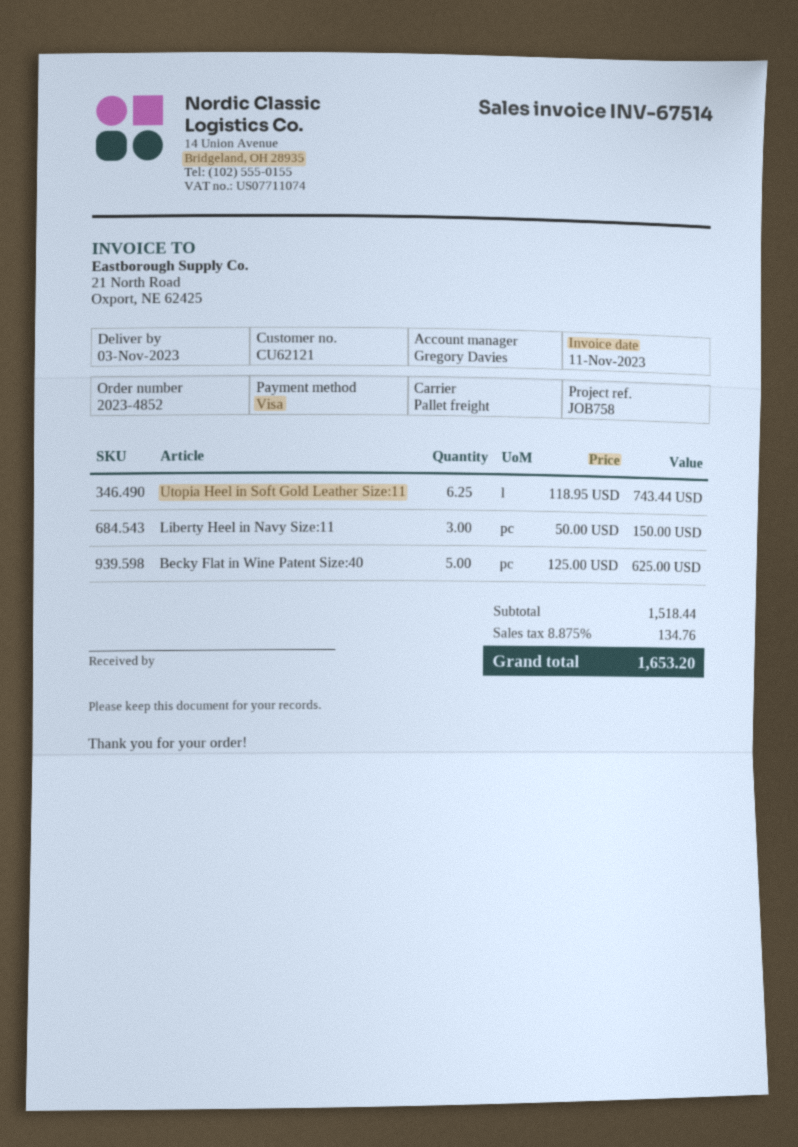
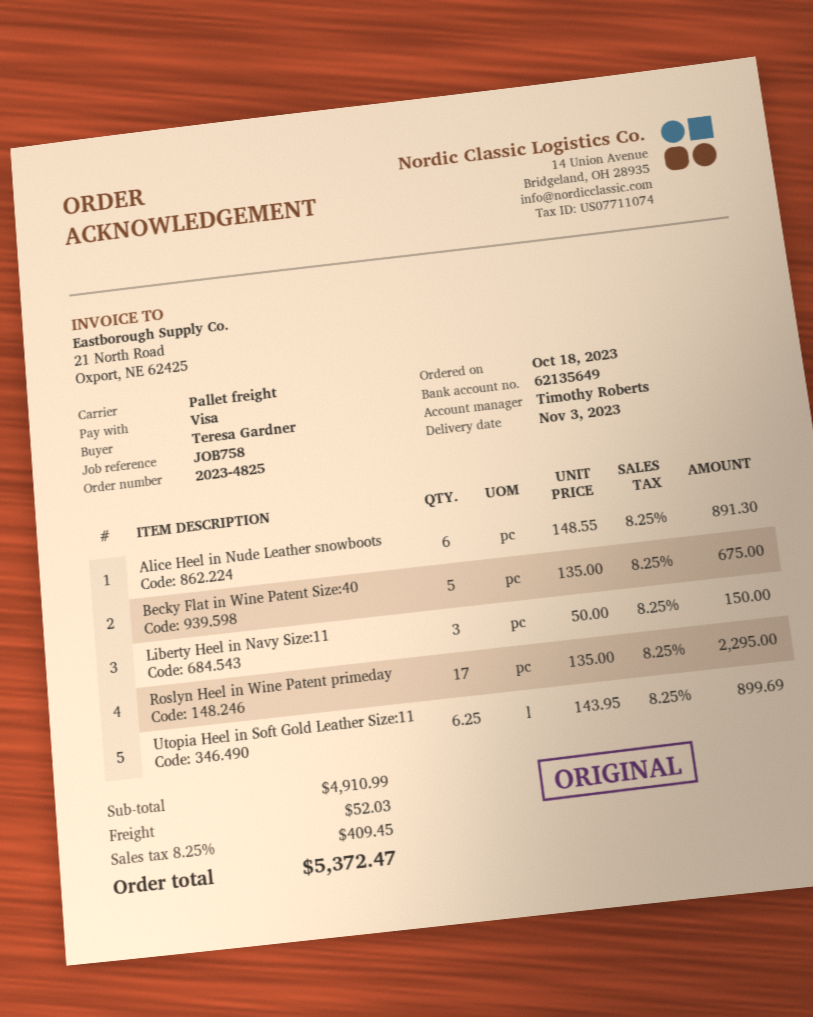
order number: 2023-4852 -> 2023-4825
sales rep: Gregory Davies -> Timothy Roberts
Utopia Heel in Soft Gold Leather Size:11: 6.25 x 118.95 = 743.44 -> 6.25 x 143.95 = 899.69
Becky Flat in Wine Patent Size:40: 5 x 125.00 = 625.00 -> 5 x 135.00 = 675.00
Alice Heel in Nude Leather snowboots: none -> 6 x 148.55 = 891.30
Roslyn Heel in Wine Patent primeday: none -> 17 x 135.00 = 2295.00
subtotal: 1518.44 -> 4910.99
shipping: none -> 52.03
tax: 8.875% = 134.76 -> 8.25% = 409.45
total: 1653.20 -> 5372.47

